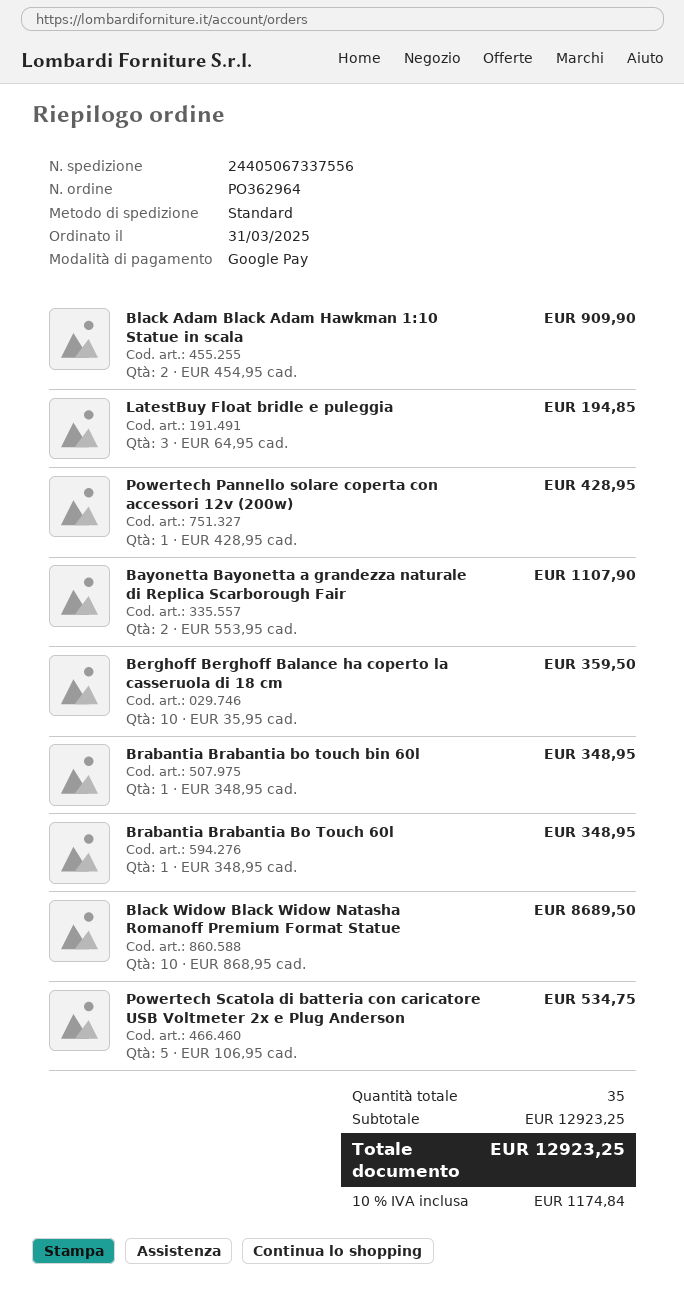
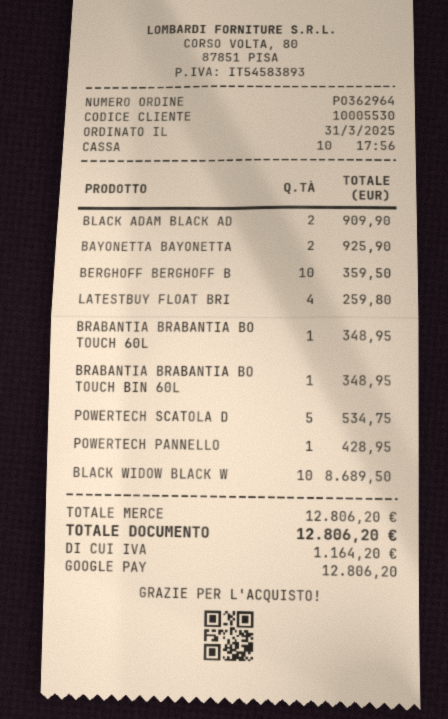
LatestBuy Float bridle e puleggia: 3 for 194.85 -> 4 for 259.80
Bayonetta Bayonetta a grandezza naturale di Replica Scarborough Fair: 2 for 1107.90 -> 2 for 925.90
subtotal: 12923.25 -> 12806.20
tax: 1174.84 -> 1164.20
total: 12923.25 -> 12806.20

